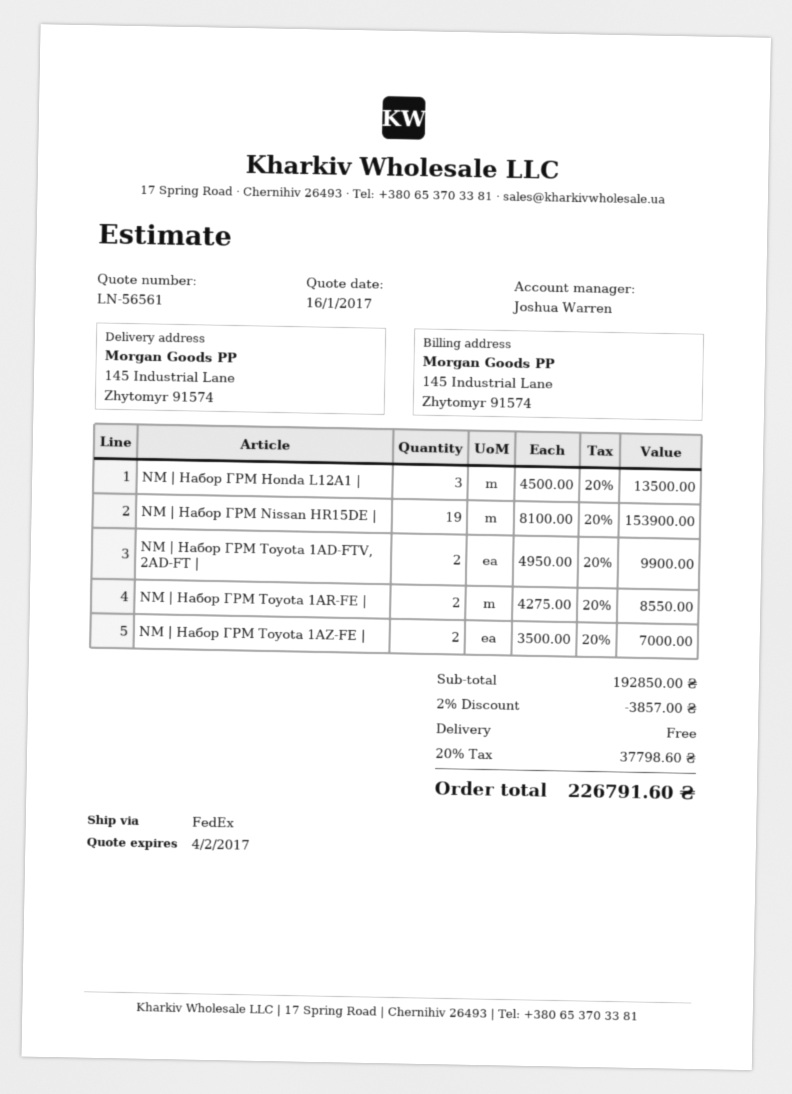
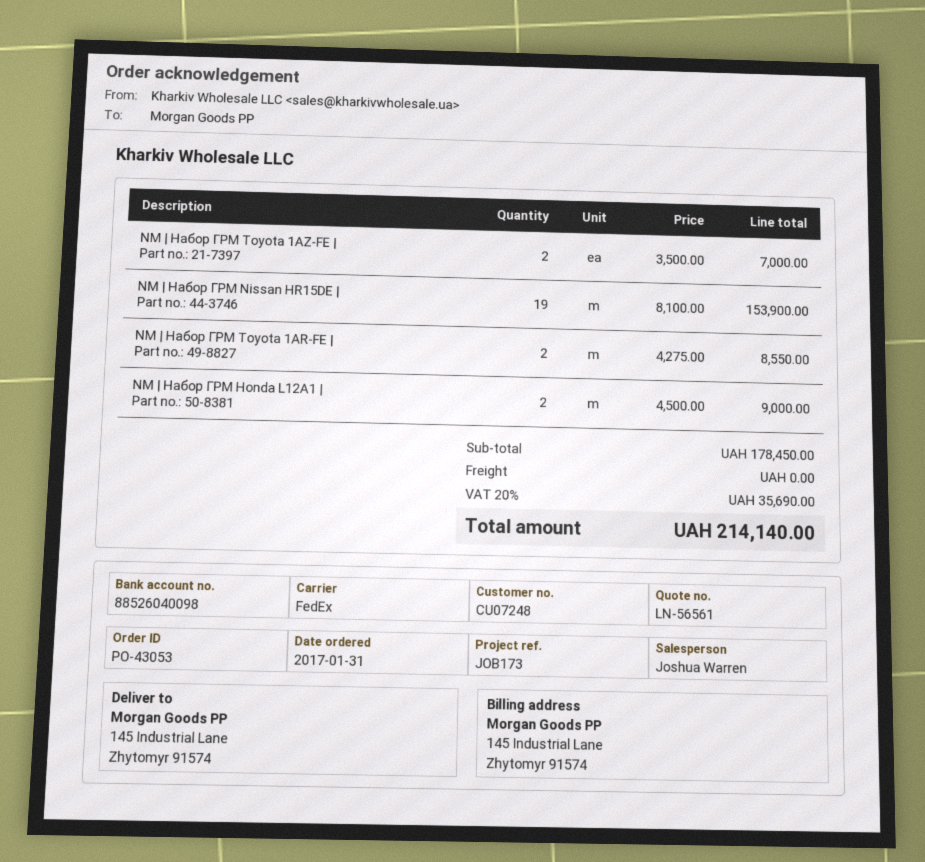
NM | Набор ГРМ Honda L12A1 |: 3 x 4500.00 = 13500.00 -> 2 x 4500.00 = 9000.00
NM | Набор ГРМ Toyota 1AD-FTV, 2AD-FT |: 2 x 4950.00 = 9900.00 -> none
subtotal: 192850.00 -> 178450.00
discount: 2% = 3857.00 -> none
tax: 20% = 37798.60 -> 20% = 35690.00
total: 226791.60 -> 214140.00

